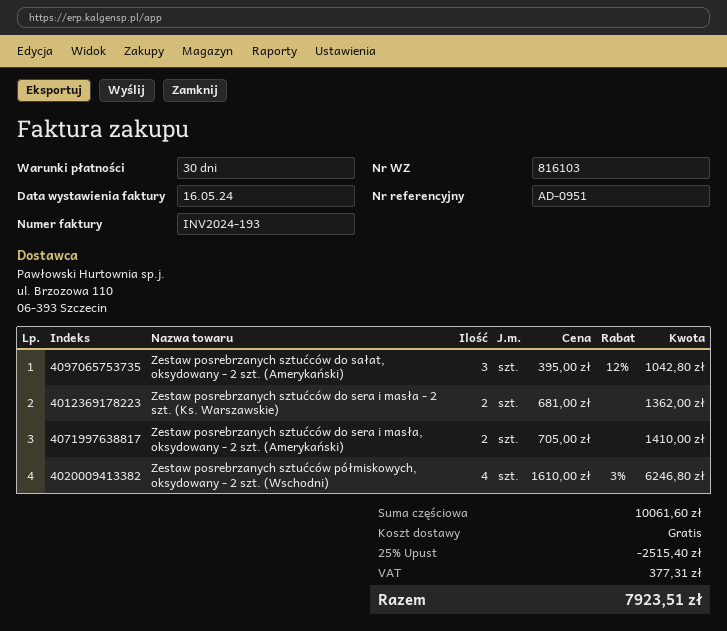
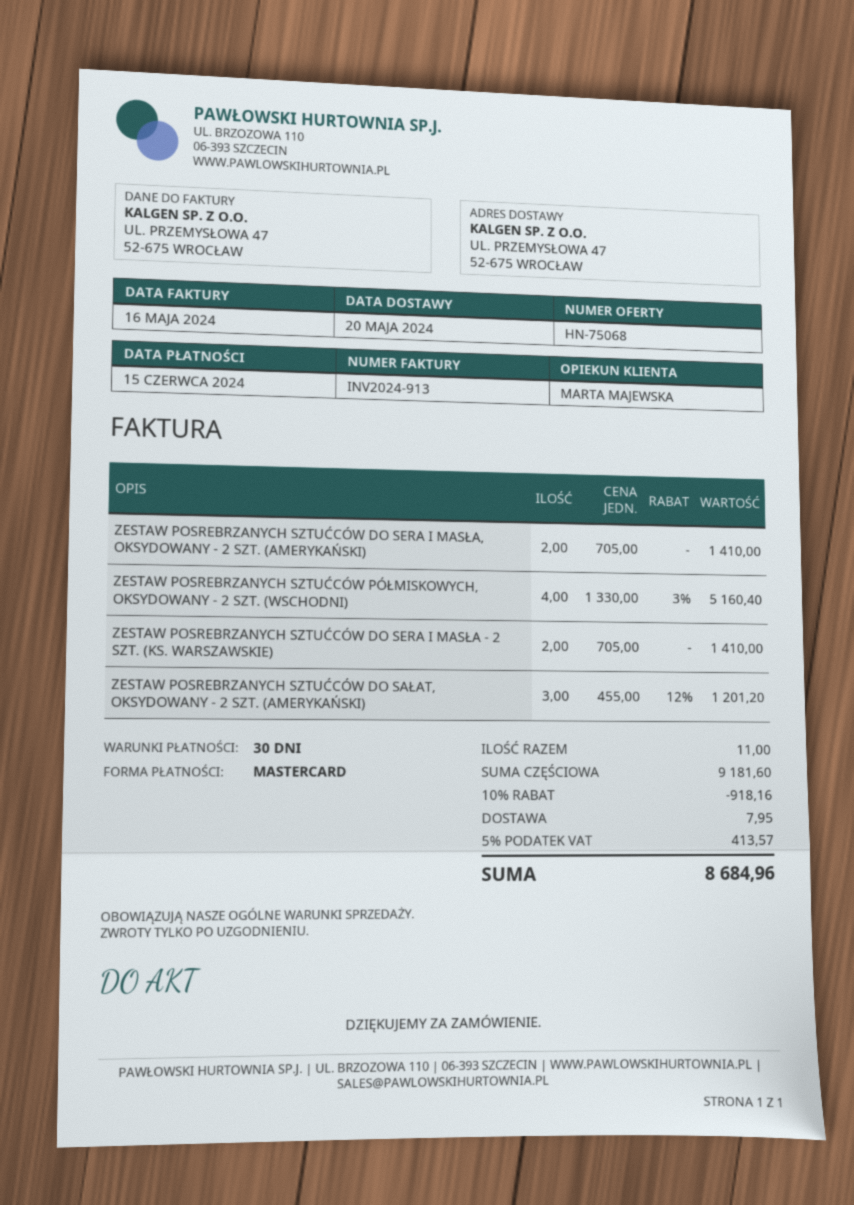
invoice number: INV2024-193 -> INV2024-913
Zestaw posrebrzanych sztućców do sałat, oksydowany - 2 szt. (Amerykański): 3 x 395.00 - 12% = 1042.80 -> 3 x 455.00 - 12% = 1201.20
Zestaw posrebrzanych sztućców do sera i masła - 2 szt. (Ks. Warszawskie): 2 x 681.00 = 1362.00 -> 2 x 705.00 = 1410.00
Zestaw posrebrzanych sztućców półmiskowych, oksydowany - 2 szt. (Wschodni): 4 x 1610.00 - 3% = 6246.80 -> 4 x 1330.00 - 3% = 5160.40
subtotal: 10061.60 -> 9181.60
discount: 25% = 2515.40 -> 10% = 918.16
shipping: 0.00 -> 7.95
tax: 377.31 -> 413.57
total: 7923.51 -> 8684.96

